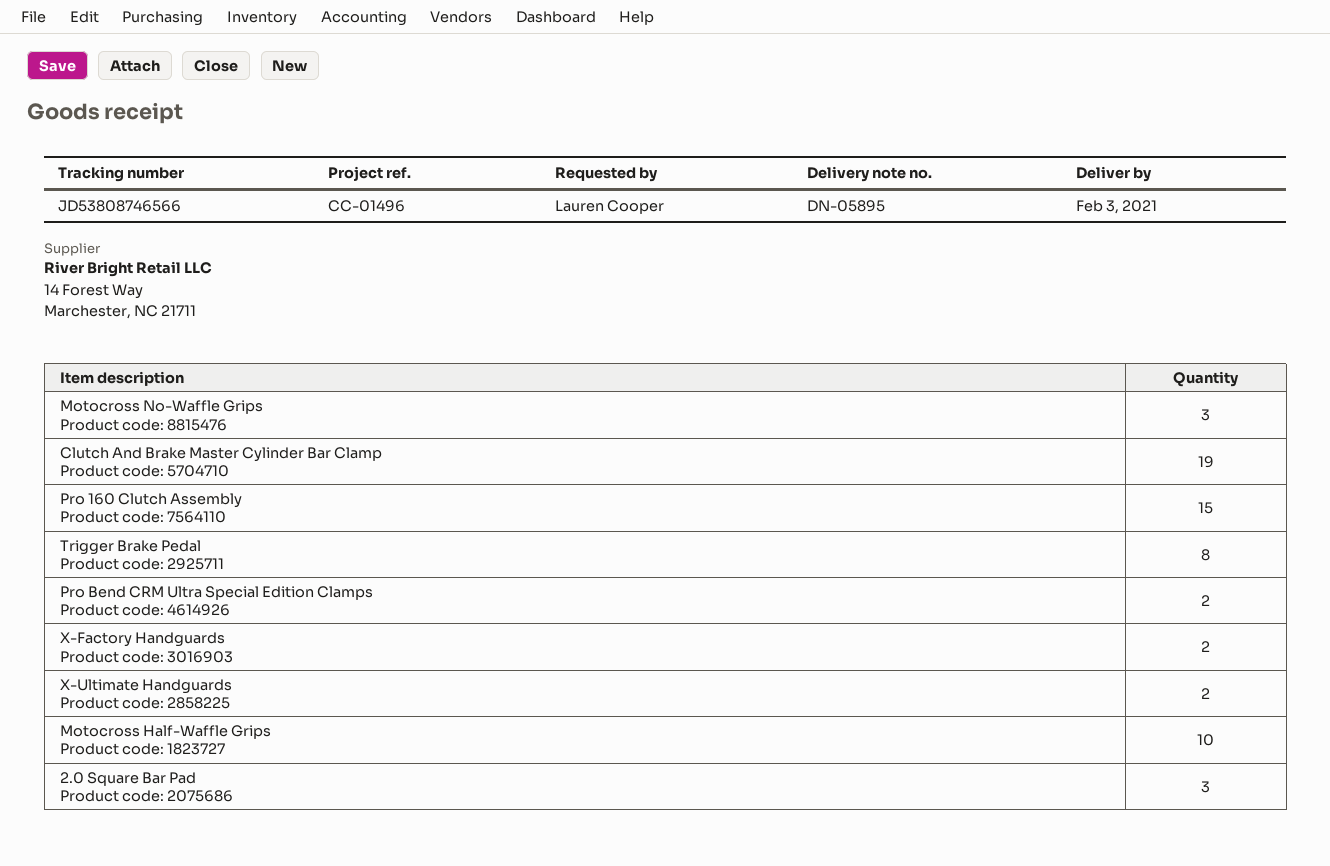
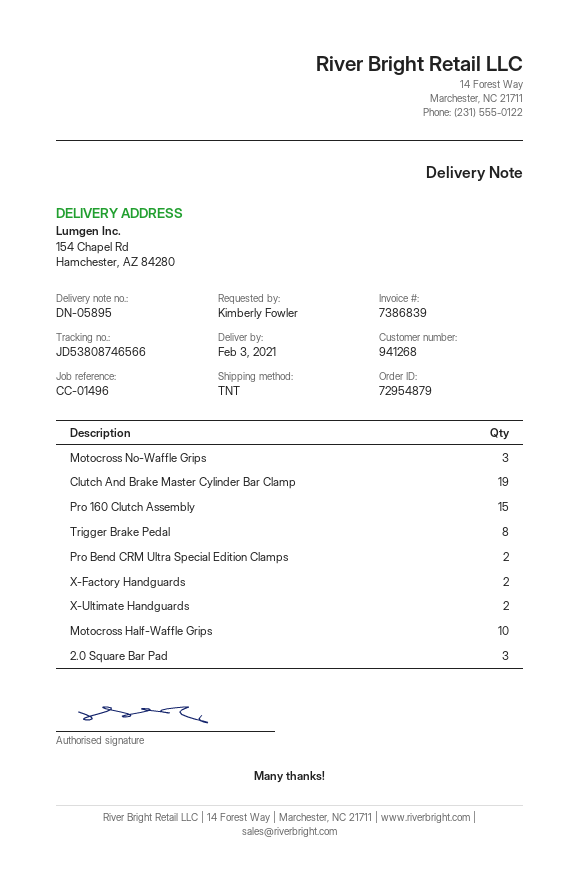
ordered by: Lauren Cooper -> Kimberly Fowler

